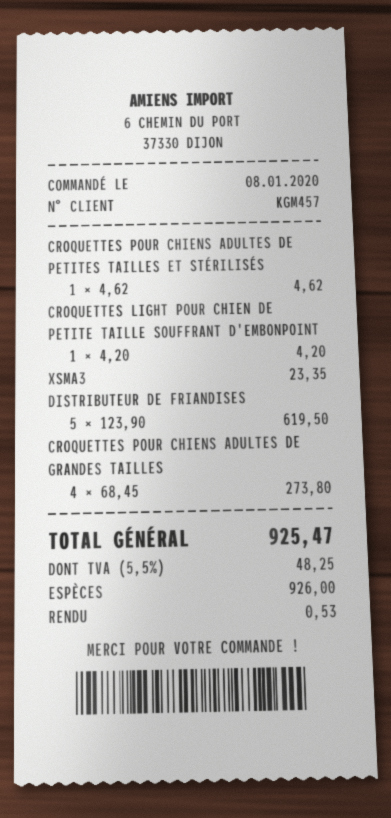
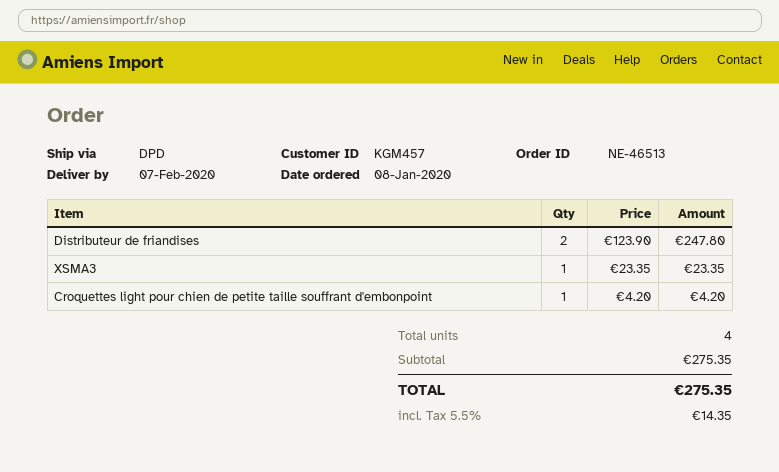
CROQUETTES POUR CHIENS ADULTES DE PETITES TAILLES ET STÉRILISÉS: 1 x 4.62 = 4.62 -> none
DISTRIBUTEUR DE FRIANDISES: 5 x 123.90 = 619.50 -> 2 x 123.90 = 247.80
CROQUETTES POUR CHIENS ADULTES DE GRANDES TAILLES: 4 x 68.45 = 273.80 -> none
tax: 5.5% = 48.25 -> 5.5% = 14.35
total: 925.47 -> 275.35

